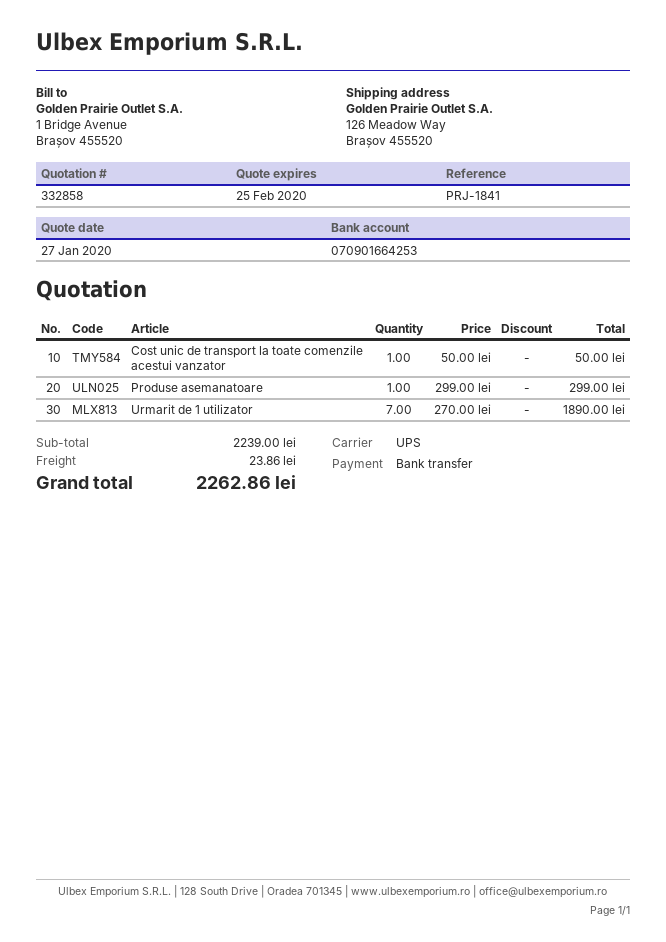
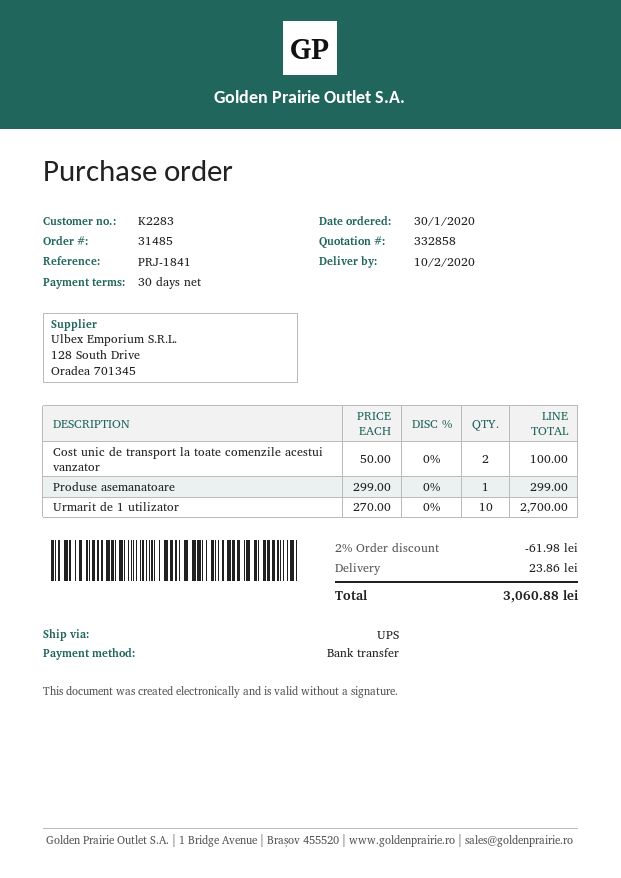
Cost unic de transport la toate comenzile acestui vanzator: 1 x 50.00 = 50.00 -> 2 x 50.00 = 100.00
Urmarit de 1 utilizator: 7 x 270.00 = 1890.00 -> 10 x 270.00 = 2700.00
discount: none -> 2% = 61.98
total: 2262.86 -> 3060.88

